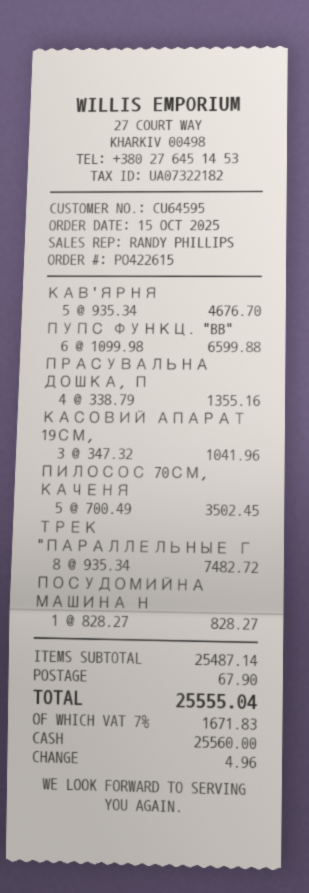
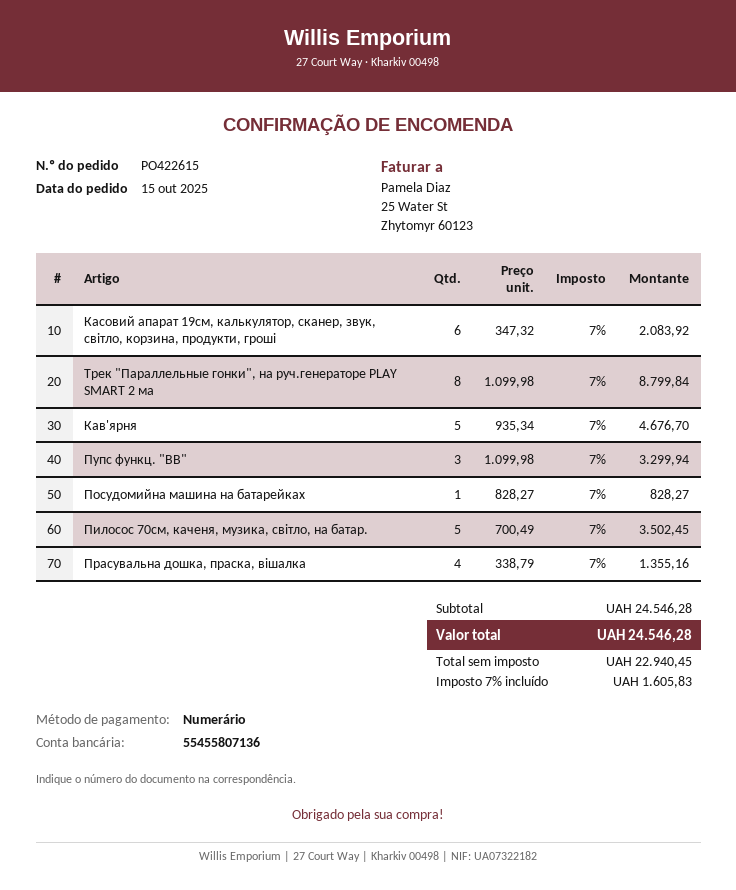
ПУПС ФУНКЦ. "BB": 6 x 1099.98 = 6599.88 -> 3 x 1099.98 = 3299.94
КАСОВИЙ АПАРАТ 19СМ,: 3 x 347.32 = 1041.96 -> 6 x 347.32 = 2083.92
ТРЕК "ПАРАЛЛЕЛЬНЫЕ Г: 8 x 935.34 = 7482.72 -> 8 x 1099.98 = 8799.84
subtotal: 25487.14 -> 24546.28
shipping: 67.90 -> none
tax: 7% = 1671.83 -> 7% = 1605.83
total: 25555.04 -> 24546.28

